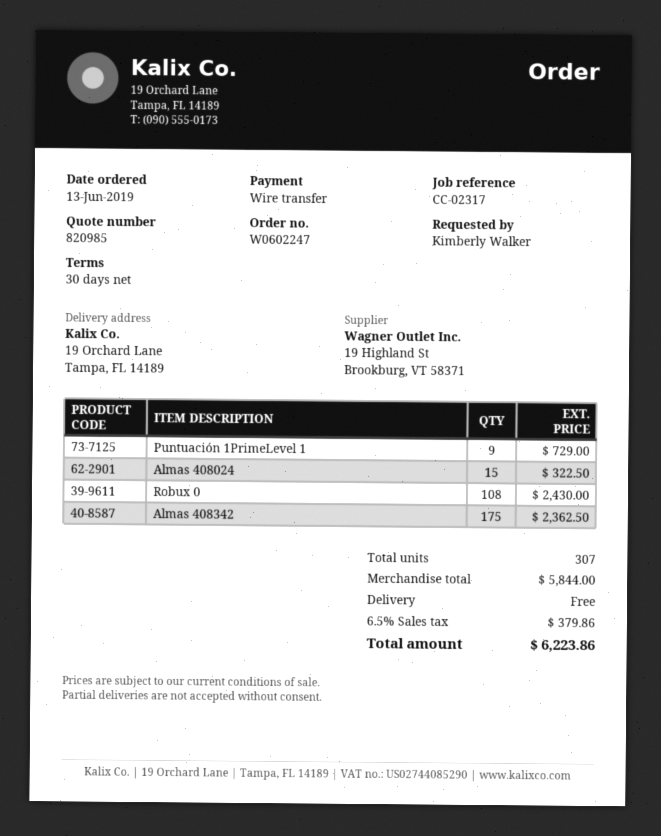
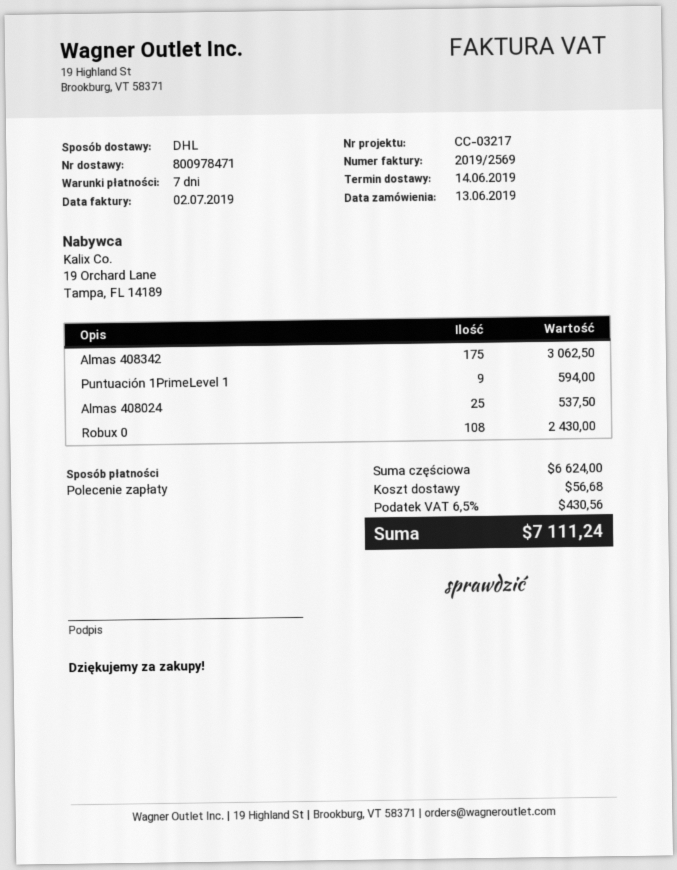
payment terms: 30 days -> 7 days
reference: CC-02317 -> CC-03217
payment method: bank transfer -> direct debit
Puntuación 1PrimeLevel 1: 9 for 729.00 -> 9 for 594.00
Almas 408024: 15 for 322.50 -> 25 for 537.50
Almas 408342: 175 for 2362.50 -> 175 for 3062.50
subtotal: 5844.00 -> 6624.00
shipping: 0.00 -> 56.68
tax: 6.5% = 379.86 -> 6.5% = 430.56
total: 6223.86 -> 7111.24

